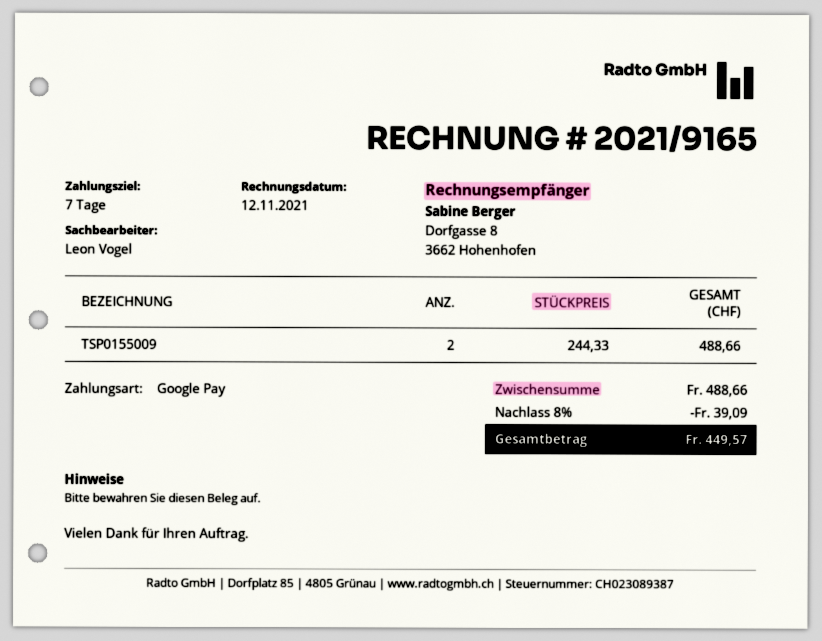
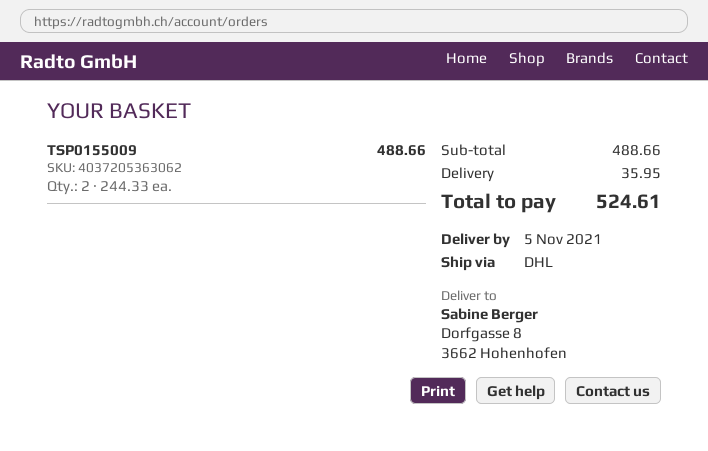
discount: 8% = 39.09 -> none
shipping: none -> 35.95
total: 449.57 -> 524.61

